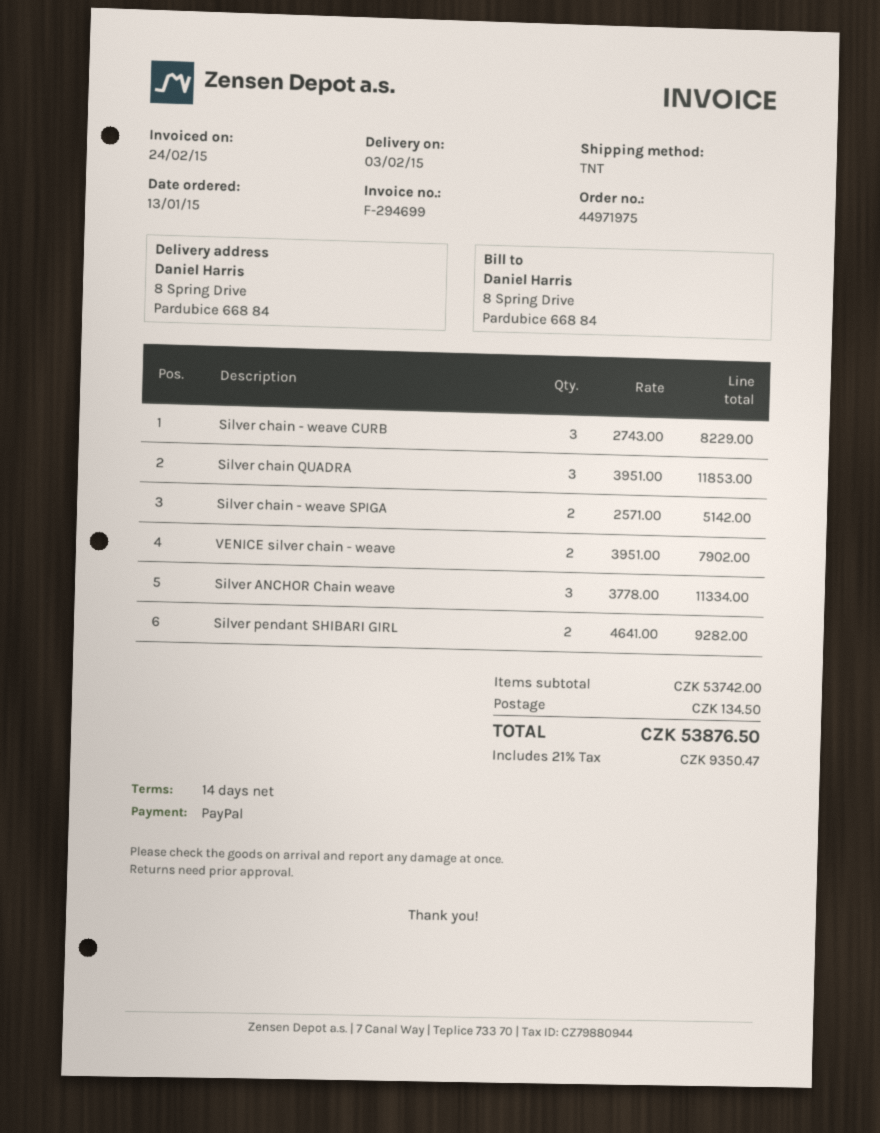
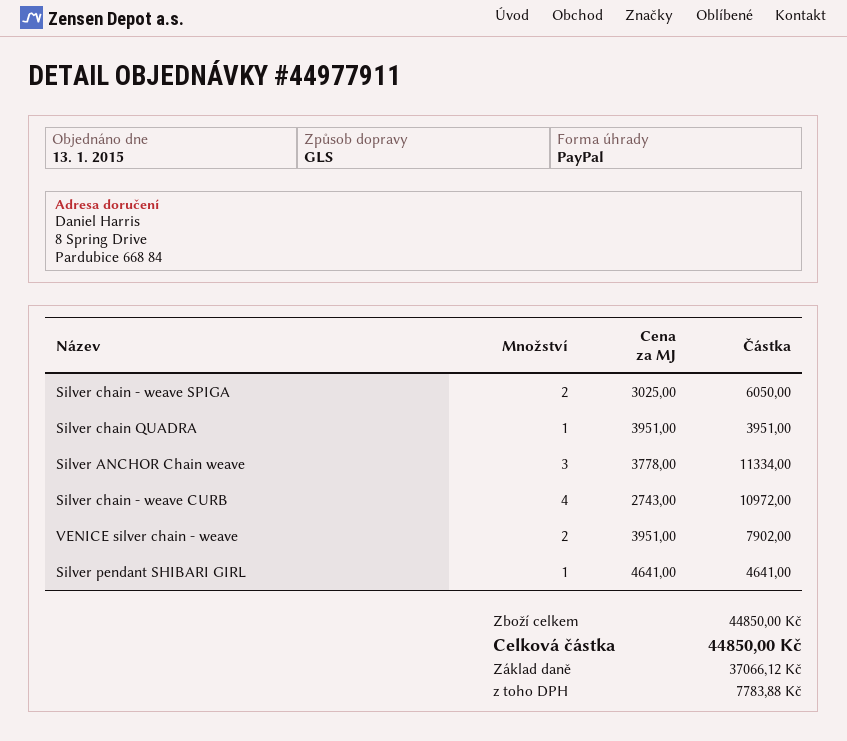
order number: 44971975 -> 44977911
shipping method: TNT -> GLS
Silver chain - weave CURB: 3 x 2743.00 = 8229.00 -> 4 x 2743.00 = 10972.00
Silver chain QUADRA: 3 x 3951.00 = 11853.00 -> 1 x 3951.00 = 3951.00
Silver chain - weave SPIGA: 2 x 2571.00 = 5142.00 -> 2 x 3025.00 = 6050.00
Silver pendant SHIBARI GIRL: 2 x 4641.00 = 9282.00 -> 1 x 4641.00 = 4641.00
subtotal: 53742.00 -> 44850.00
shipping: 134.50 -> none
tax: 9350.47 -> 7783.88
total: 53876.50 -> 44850.00

